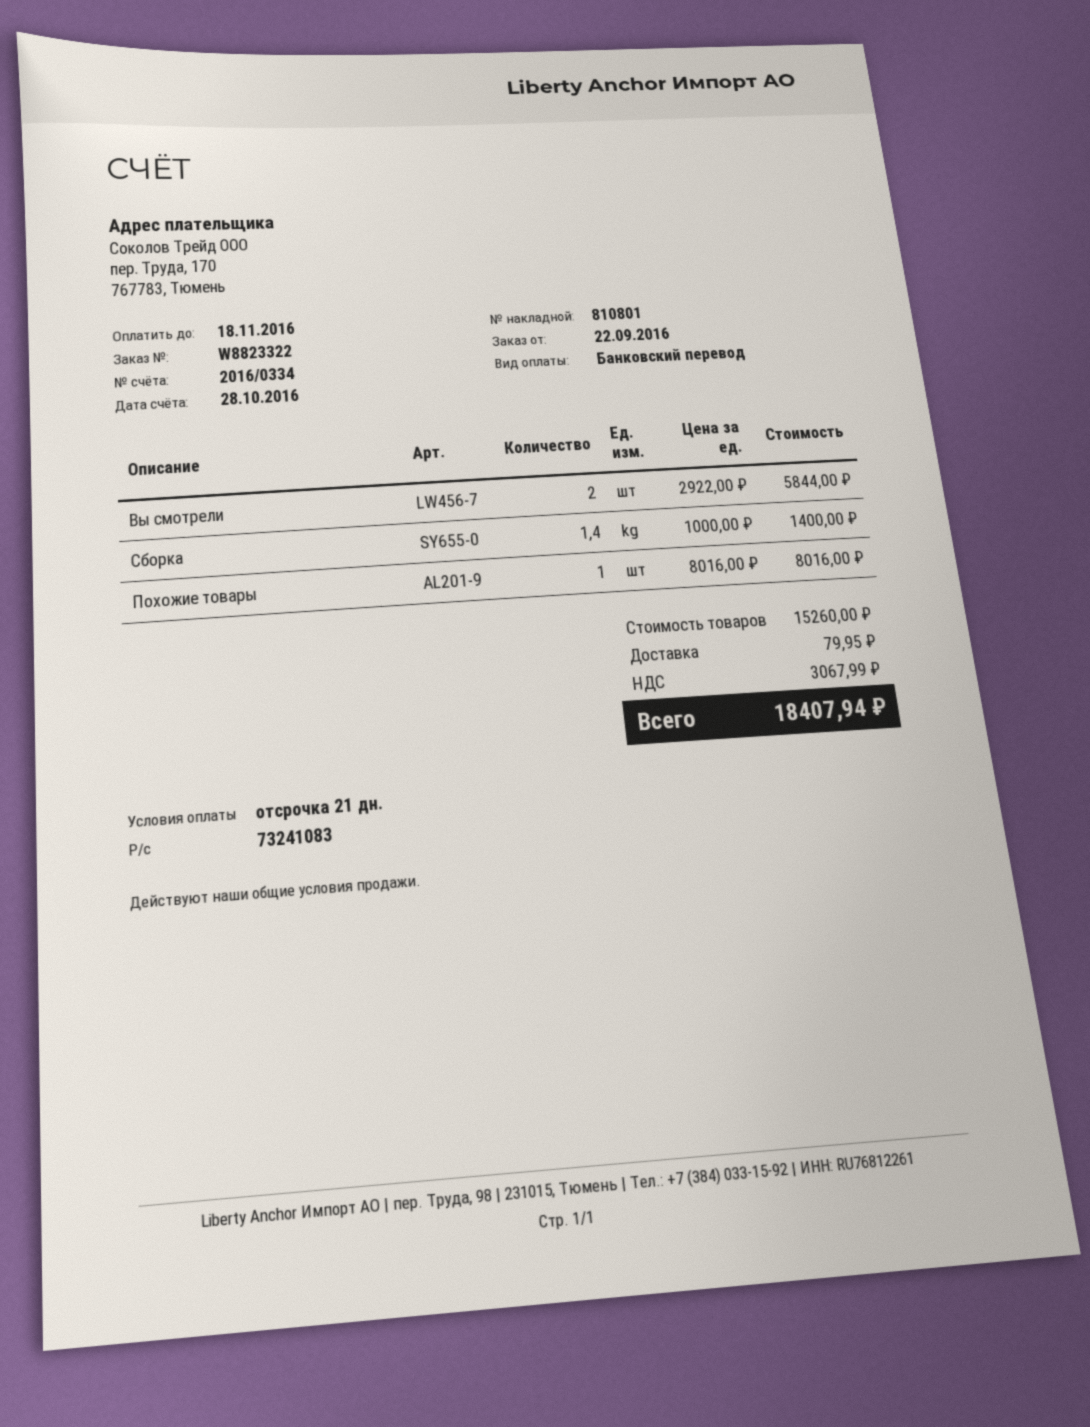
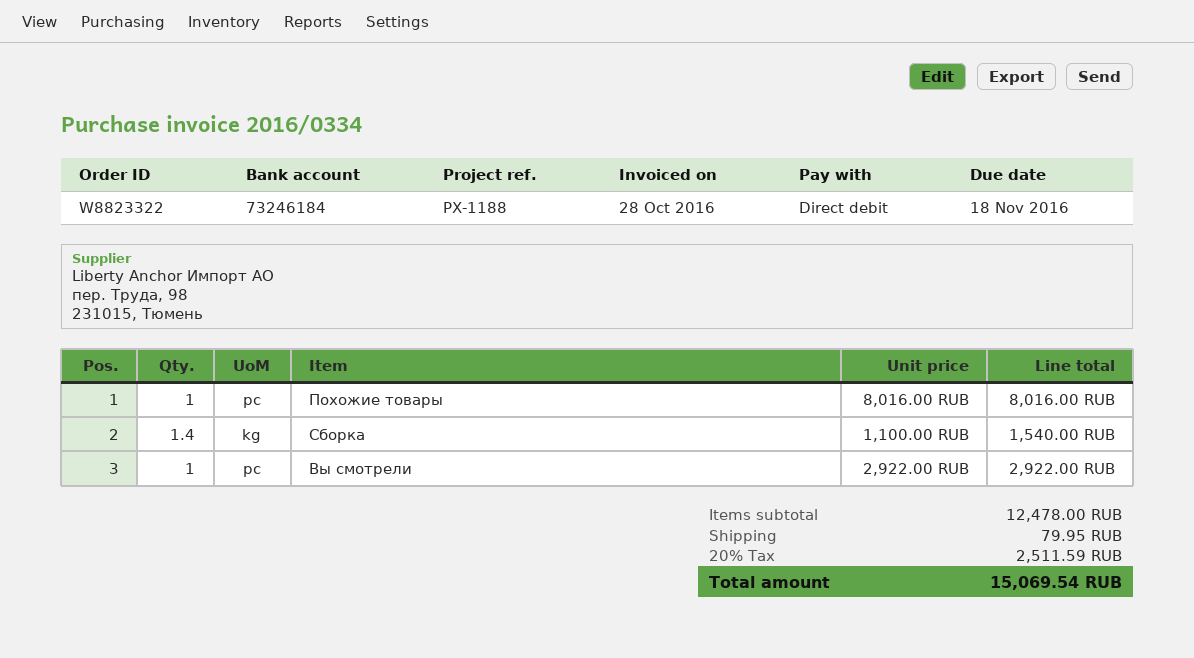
payment method: bank transfer -> direct debit
bank account: 73241083 -> 73246184
Вы смотрели: 2 x 2922.00 = 5844.00 -> 1 x 2922.00 = 2922.00
Сборка: 1.4 x 1000.00 = 1400.00 -> 1.4 x 1100.00 = 1540.00
subtotal: 15260.00 -> 12478.00
tax: 3067.99 -> 2511.59
total: 18407.94 -> 15069.54

